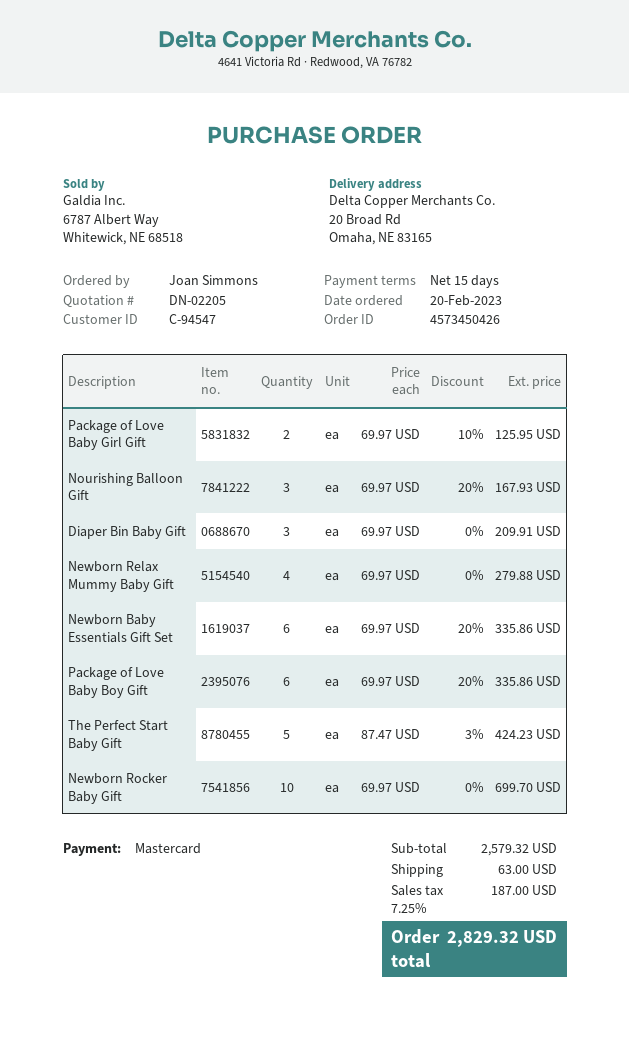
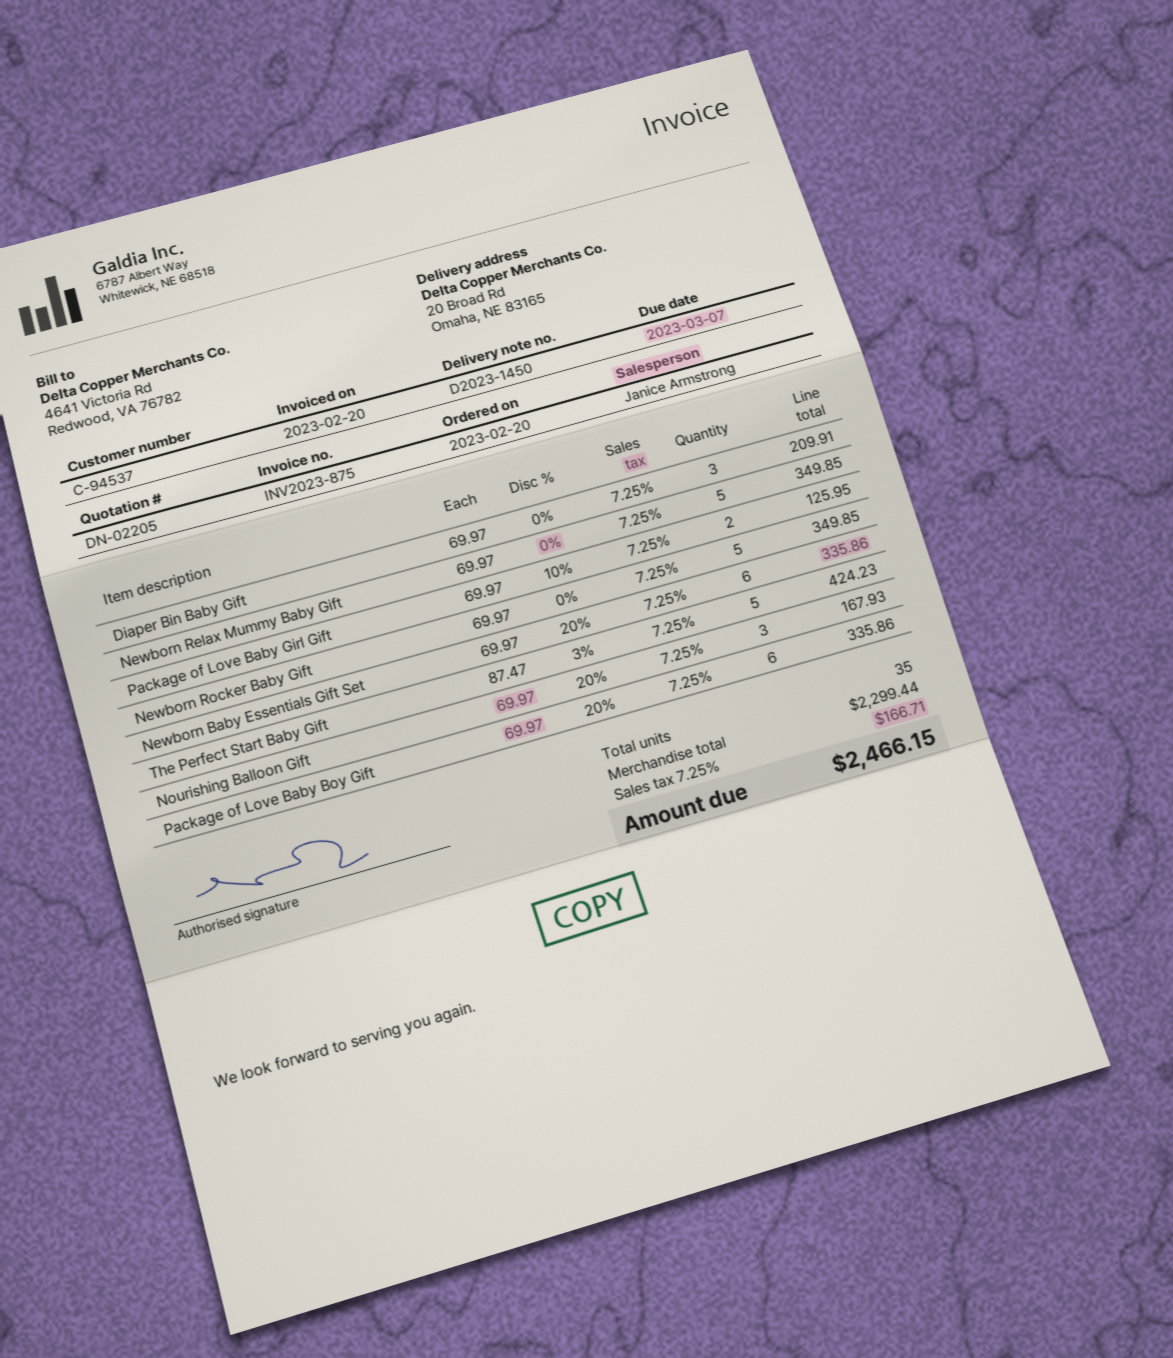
customer number: C-94547 -> C-94537
Newborn Relax Mummy Baby Gift: 4 x 69.97 = 279.88 -> 5 x 69.97 = 349.85
Newborn Rocker Baby Gift: 10 x 69.97 = 699.70 -> 5 x 69.97 = 349.85
subtotal: 2579.32 -> 2299.44
shipping: 63.00 -> none
tax: 7.25% = 187.00 -> 7.25% = 166.71
total: 2829.32 -> 2466.15

